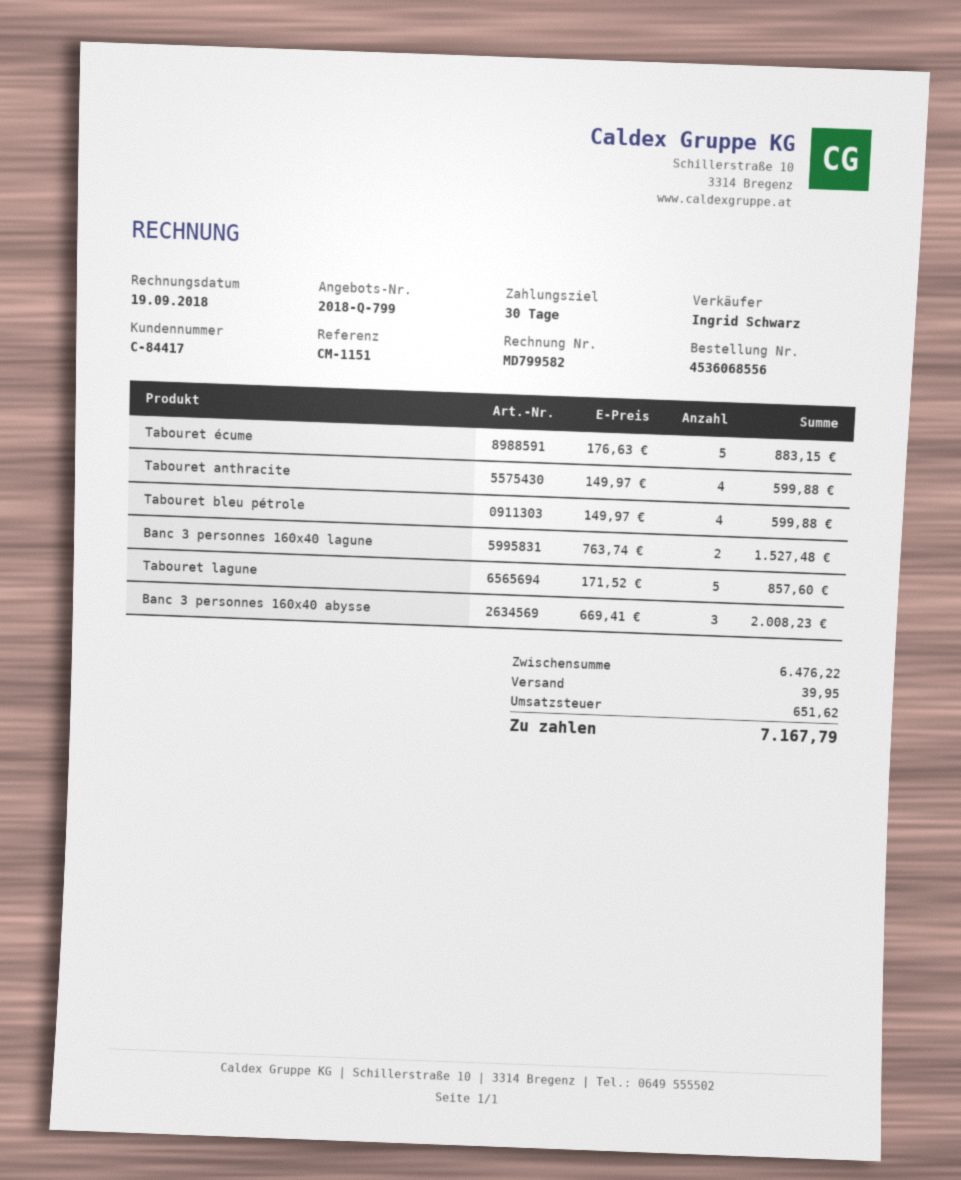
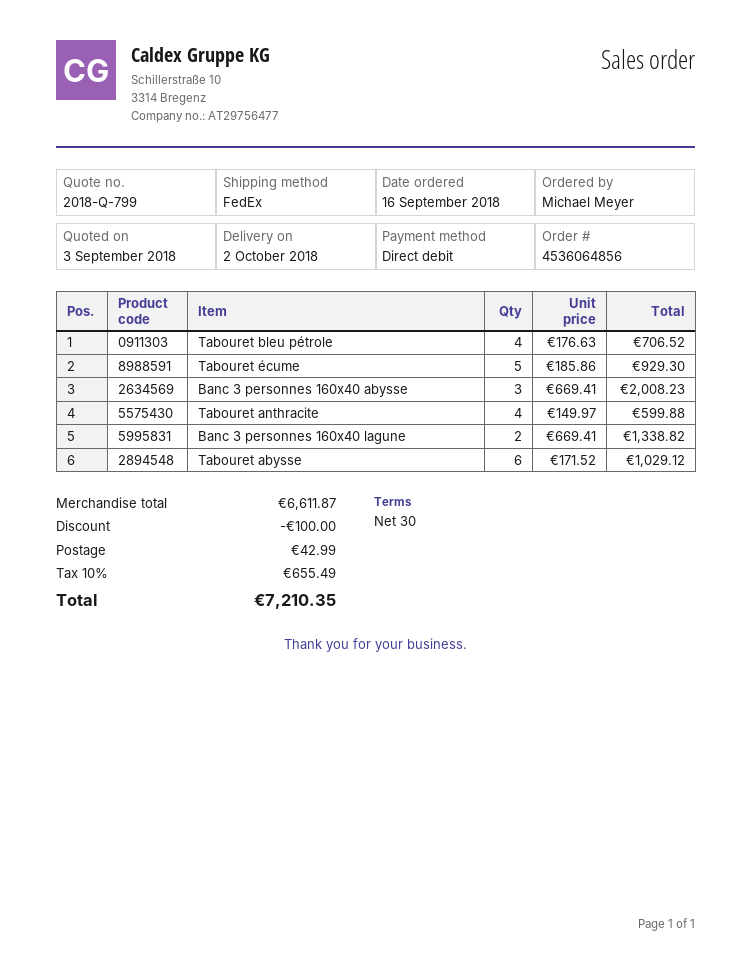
order number: 4536068556 -> 4536064856
Tabouret écume: 5 x 176.63 = 883.15 -> 5 x 185.86 = 929.30
Tabouret bleu pétrole: 4 x 149.97 = 599.88 -> 4 x 176.63 = 706.52
Banc 3 personnes 160x40 lagune: 2 x 763.74 = 1527.48 -> 2 x 669.41 = 1338.82
Tabouret lagune: 5 x 171.52 = 857.60 -> none
Tabouret abysse: none -> 6 x 171.52 = 1029.12
subtotal: 6476.22 -> 6611.87
discount: none -> 100.00
shipping: 39.95 -> 42.99
tax: 651.62 -> 655.49
total: 7167.79 -> 7210.35

